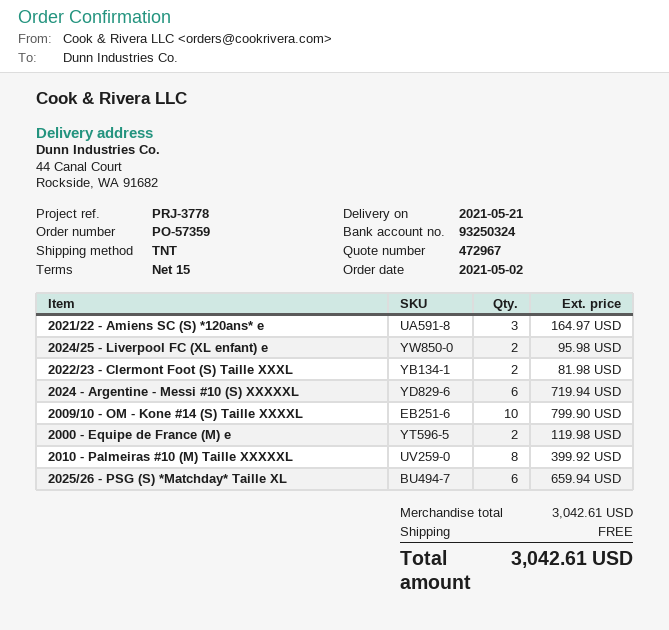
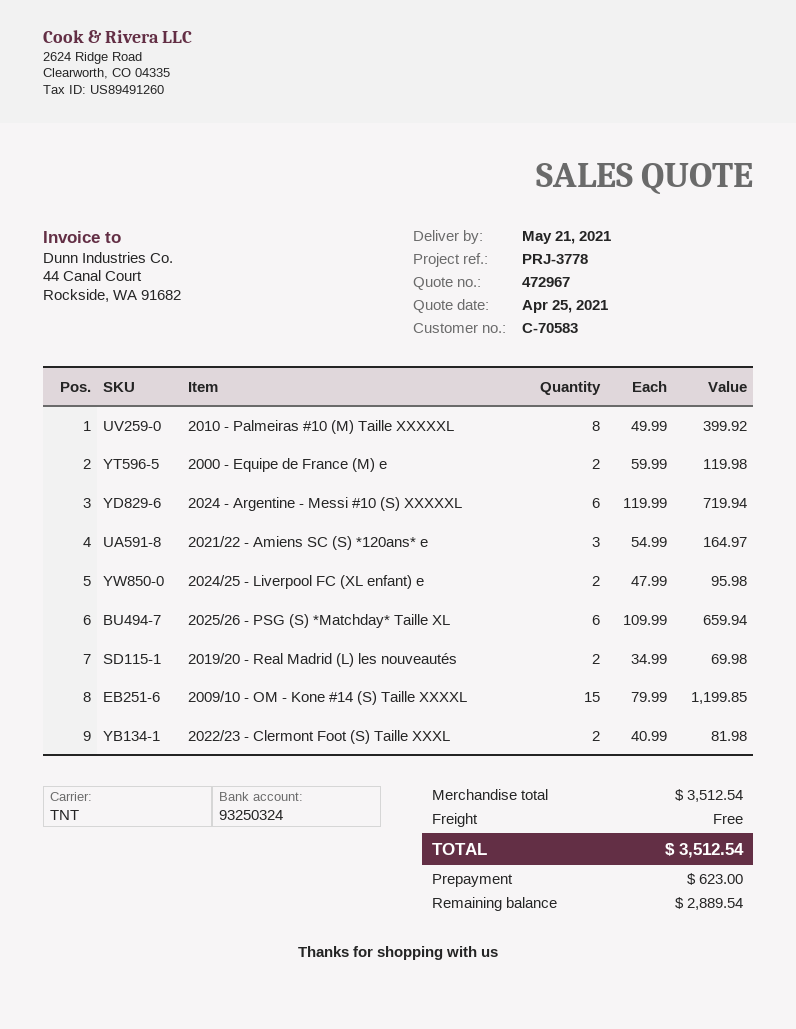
2009/10 - OM - Kone #14 (S) Taille XXXXL: 10 for 799.90 -> 15 for 1199.85
2019/20 - Real Madrid (L) les nouveautés: none -> 2 for 69.98
subtotal: 3042.61 -> 3512.54
total: 3042.61 -> 3512.54

